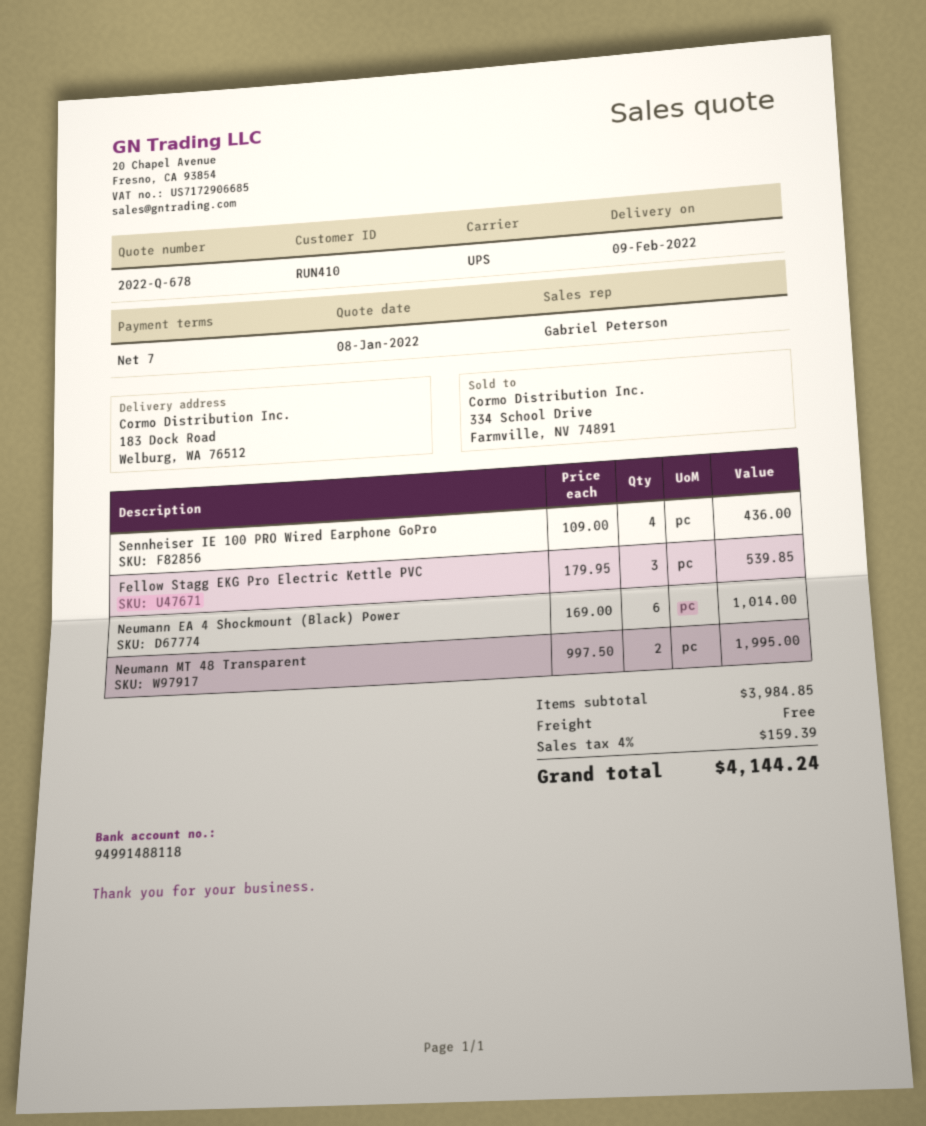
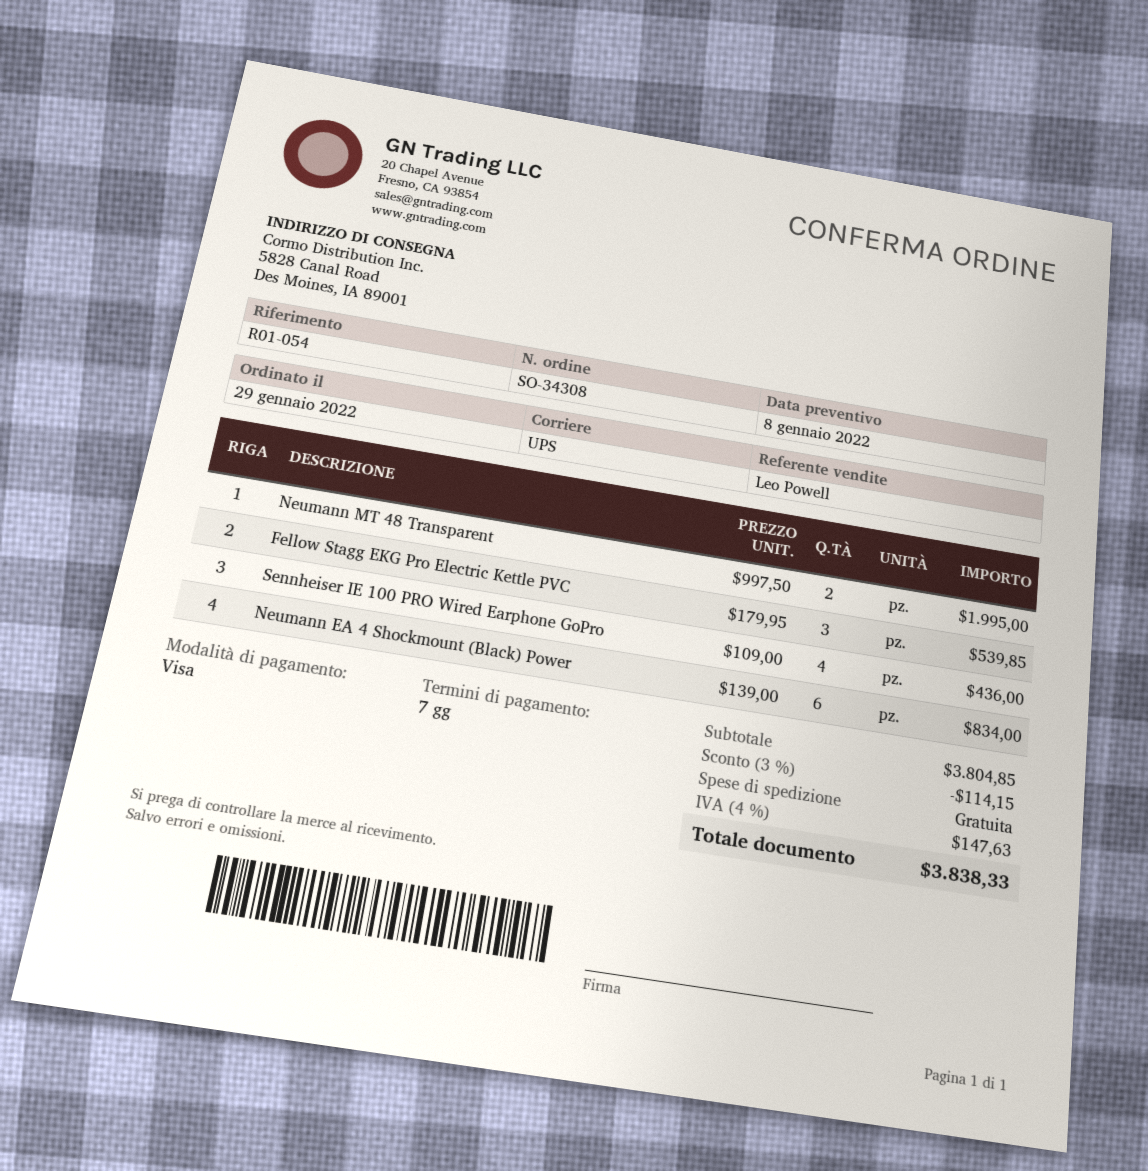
sales rep: Gabriel Peterson -> Leo Powell
ship to: 183 Dock Road, Welburg, WA 76512 -> 5828 Canal Road, Des Moines, IA 89001
Neumann EA 4 Shockmount (Black) Power: 6 x 169.00 = 1014.00 -> 6 x 139.00 = 834.00
subtotal: 3984.85 -> 3804.85
discount: none -> 3% = 114.15
tax: 4% = 159.39 -> 4% = 147.63
total: 4144.24 -> 3838.33

